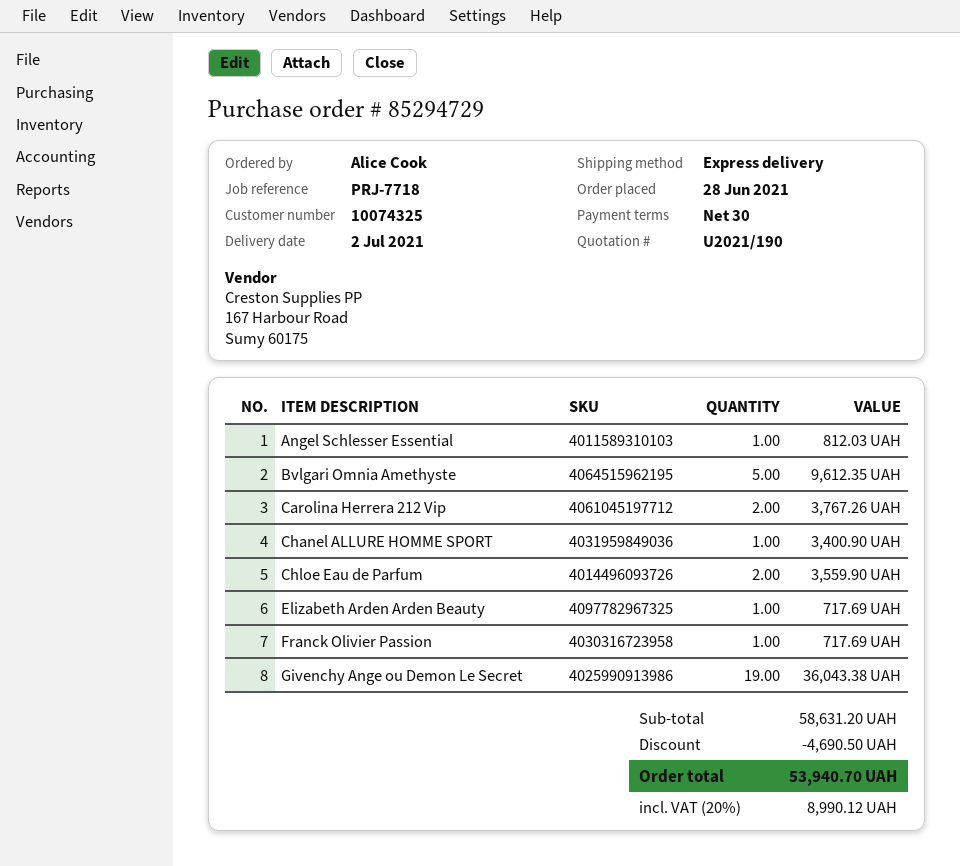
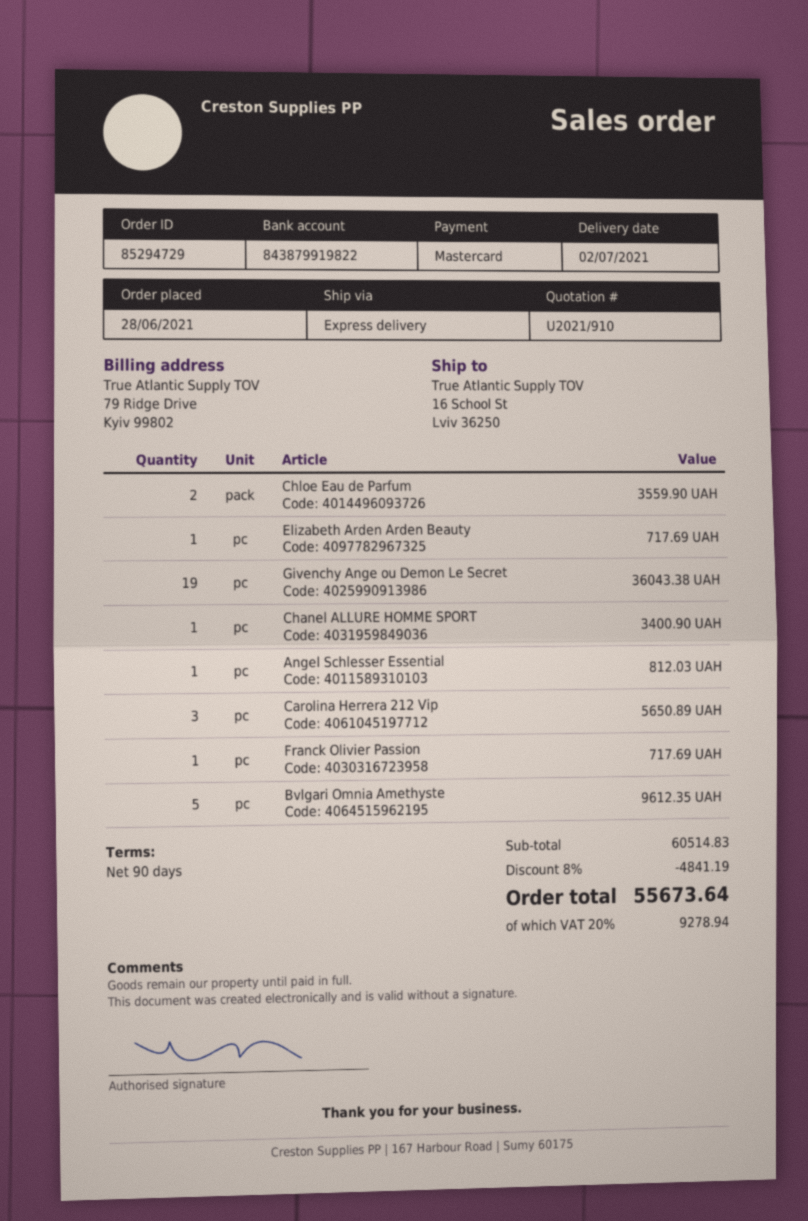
quote number: U2021/190 -> U2021/910
payment terms: 30 days -> 90 days
Carolina Herrera 212 Vip: 2 for 3767.26 -> 3 for 5650.89
subtotal: 58631.20 -> 60514.83
discount: 4690.50 -> 4841.19
tax: 20% = 8990.12 -> 20% = 9278.94
total: 53940.70 -> 55673.64

